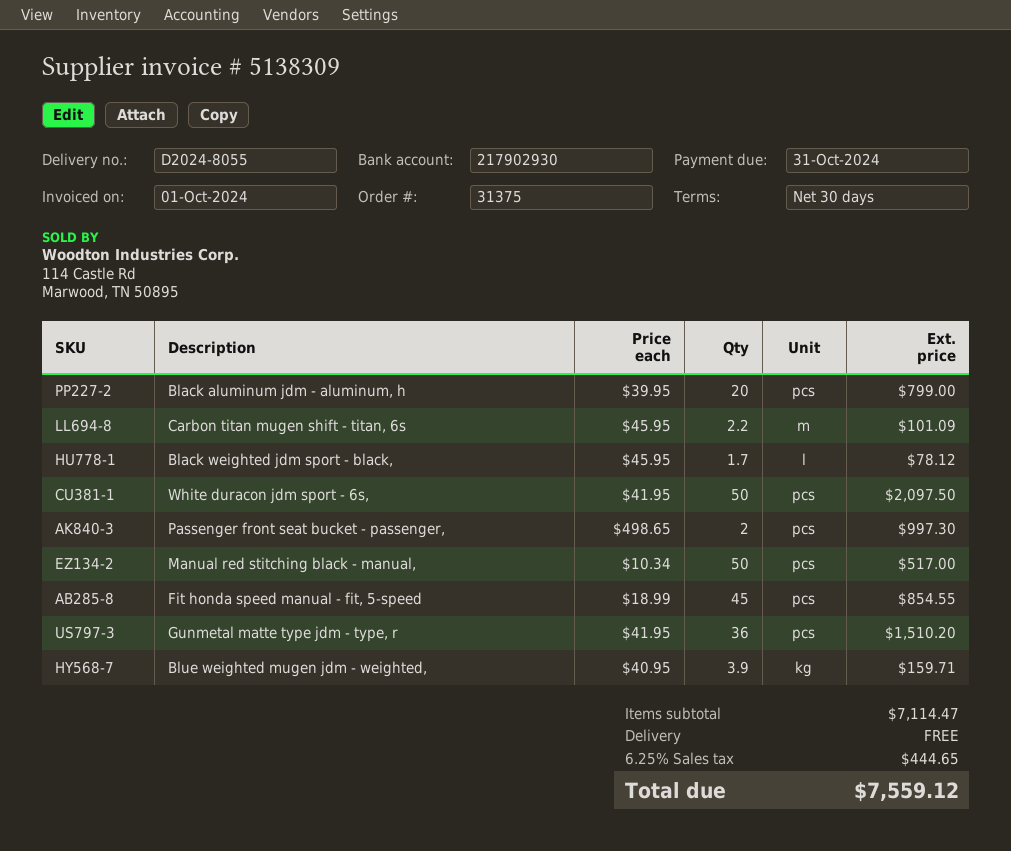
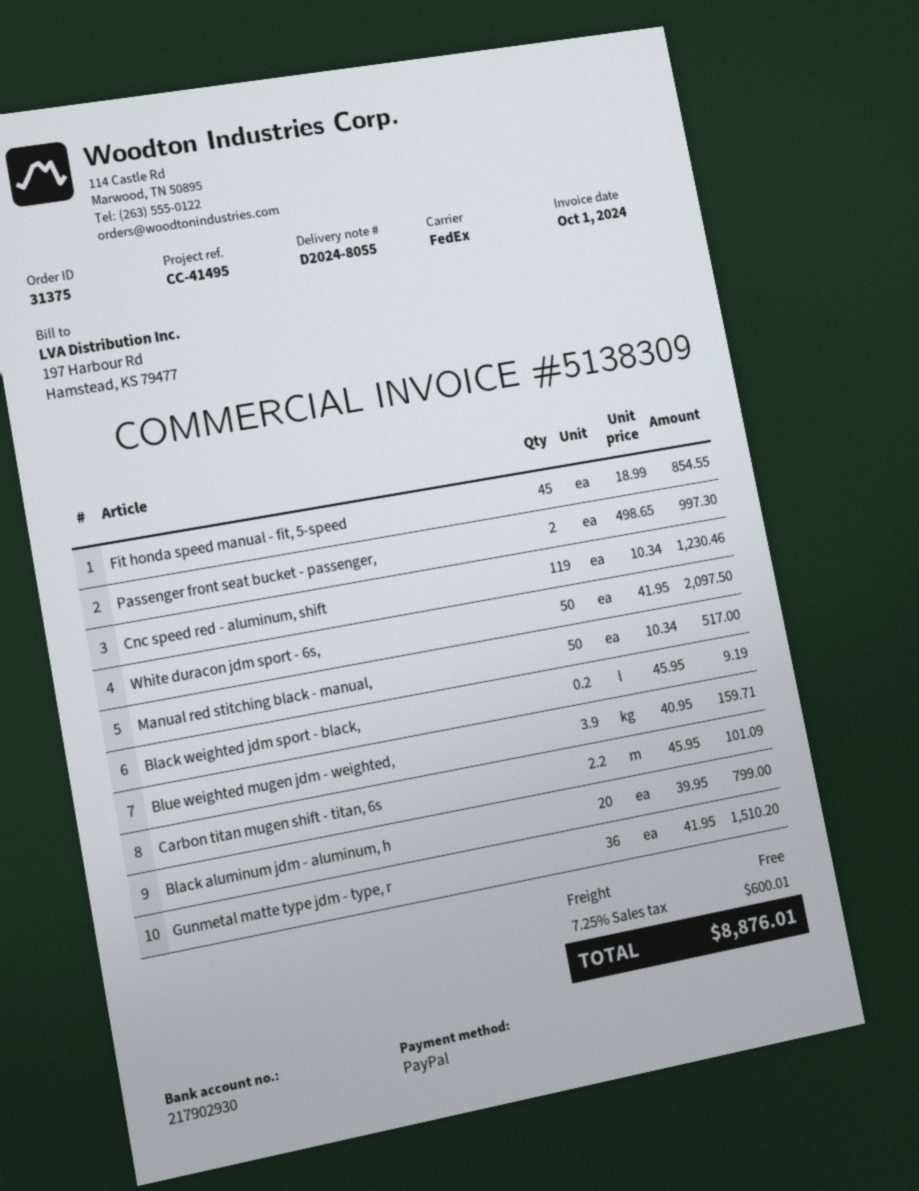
Black weighted jdm sport - black,: 1.7 x 45.95 = 78.12 -> 0.2 x 45.95 = 9.19
Cnc speed red - aluminum, shift: none -> 119 x 10.34 = 1230.46
tax: 6.25% = 444.65 -> 7.25% = 600.01
total: 7559.12 -> 8876.01

